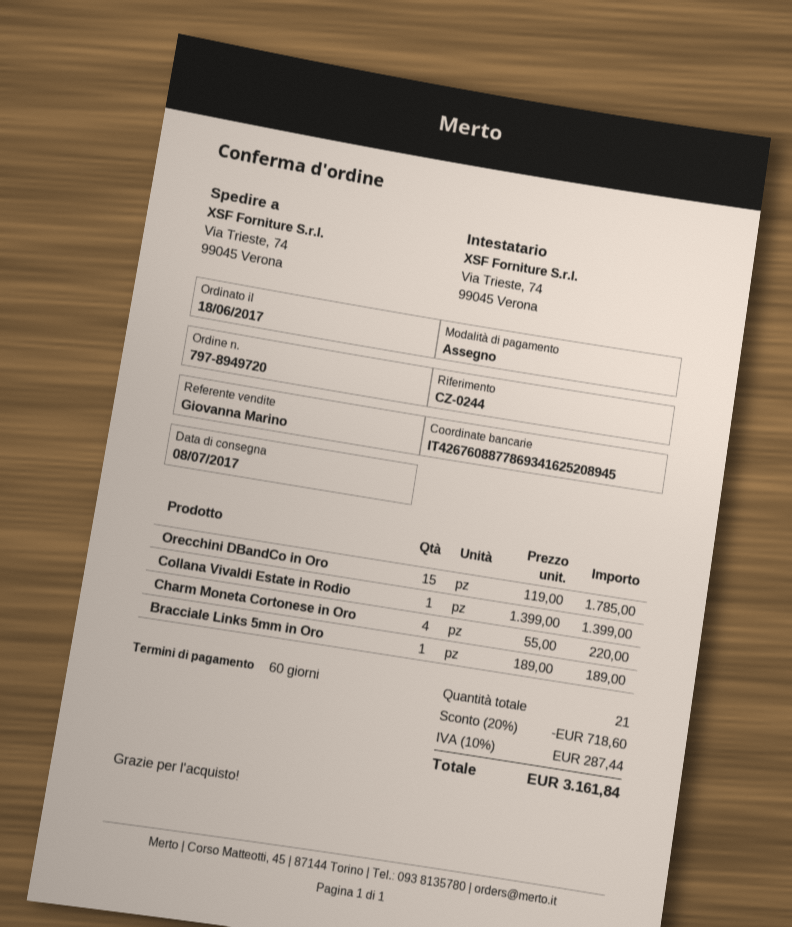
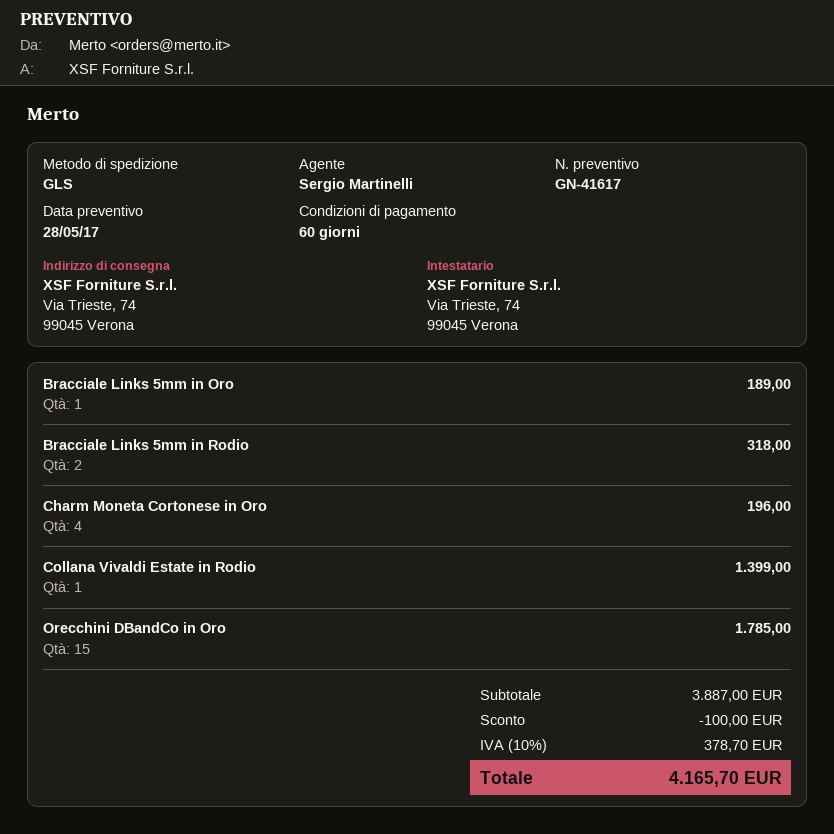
sales rep: Giovanna Marino -> Sergio Martinelli
Charm Moneta Cortonese in Oro: 4 for 220.00 -> 4 for 196.00
Bracciale Links 5mm in Rodio: none -> 2 for 318.00
discount: 718.60 -> 100.00
tax: 10% = 287.44 -> 10% = 378.70
total: 3161.84 -> 4165.70

